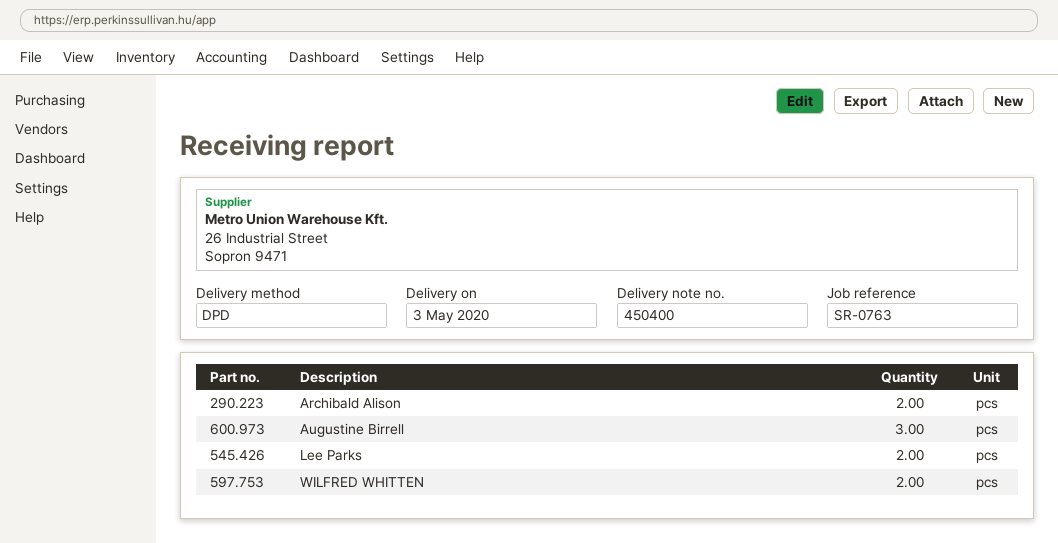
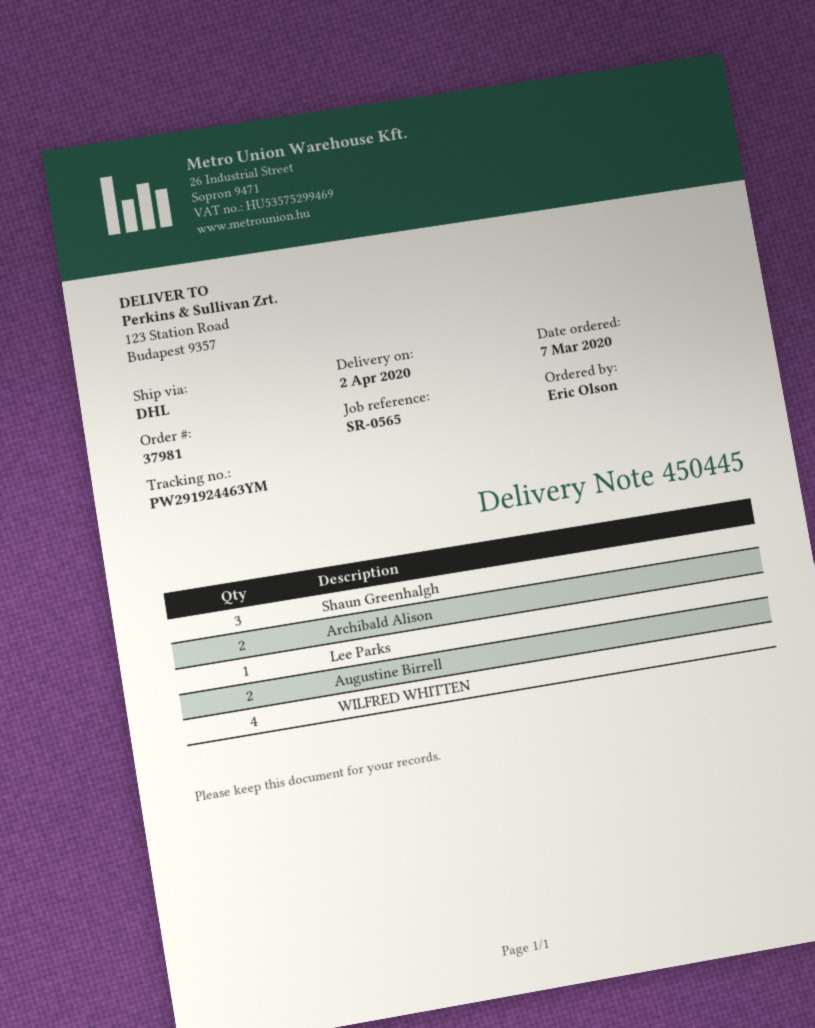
delivery note number: 450400 -> 450445
delivery date: 2020-05-03 -> 2020-04-02
reference: SR-0763 -> SR-0565
shipping method: DPD -> DHL
Augustine Birrell: 3 -> 2
Lee Parks: 2 -> 1
WILFRED WHITTEN: 2 -> 4
Shaun Greenhalgh: none -> 3

